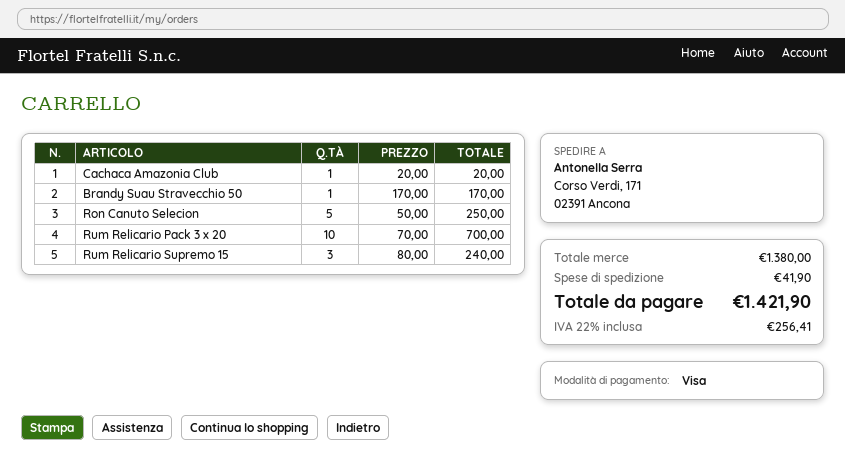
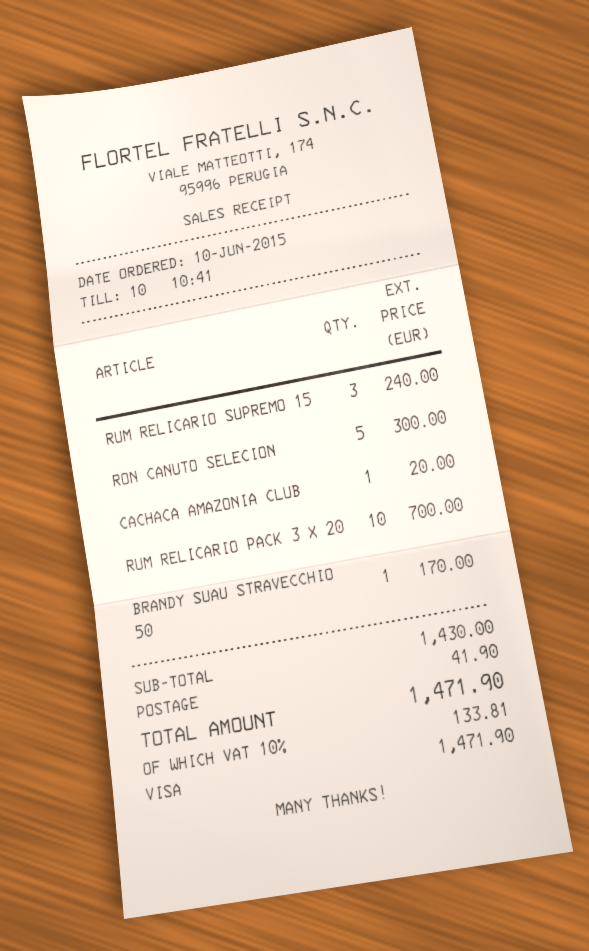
Ron Canuto Selecion: 5 for 250.00 -> 5 for 300.00
subtotal: 1380.00 -> 1430.00
tax: 22% = 256.41 -> 10% = 133.81
total: 1421.90 -> 1471.90

